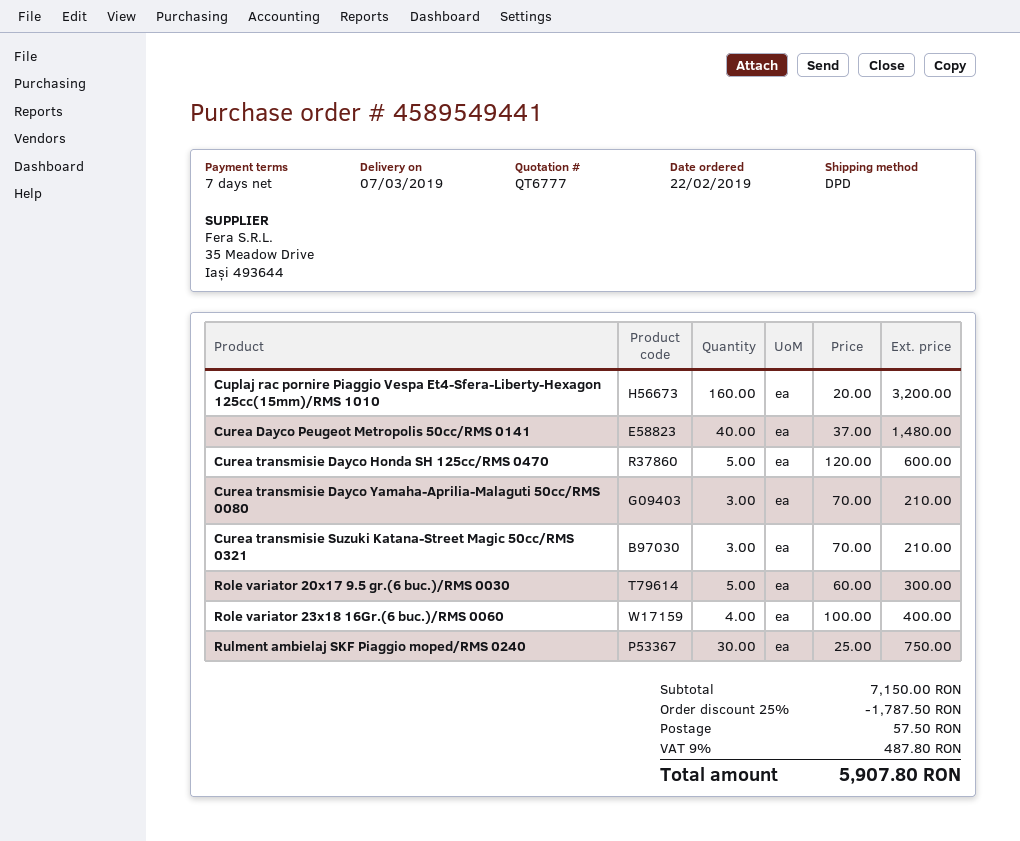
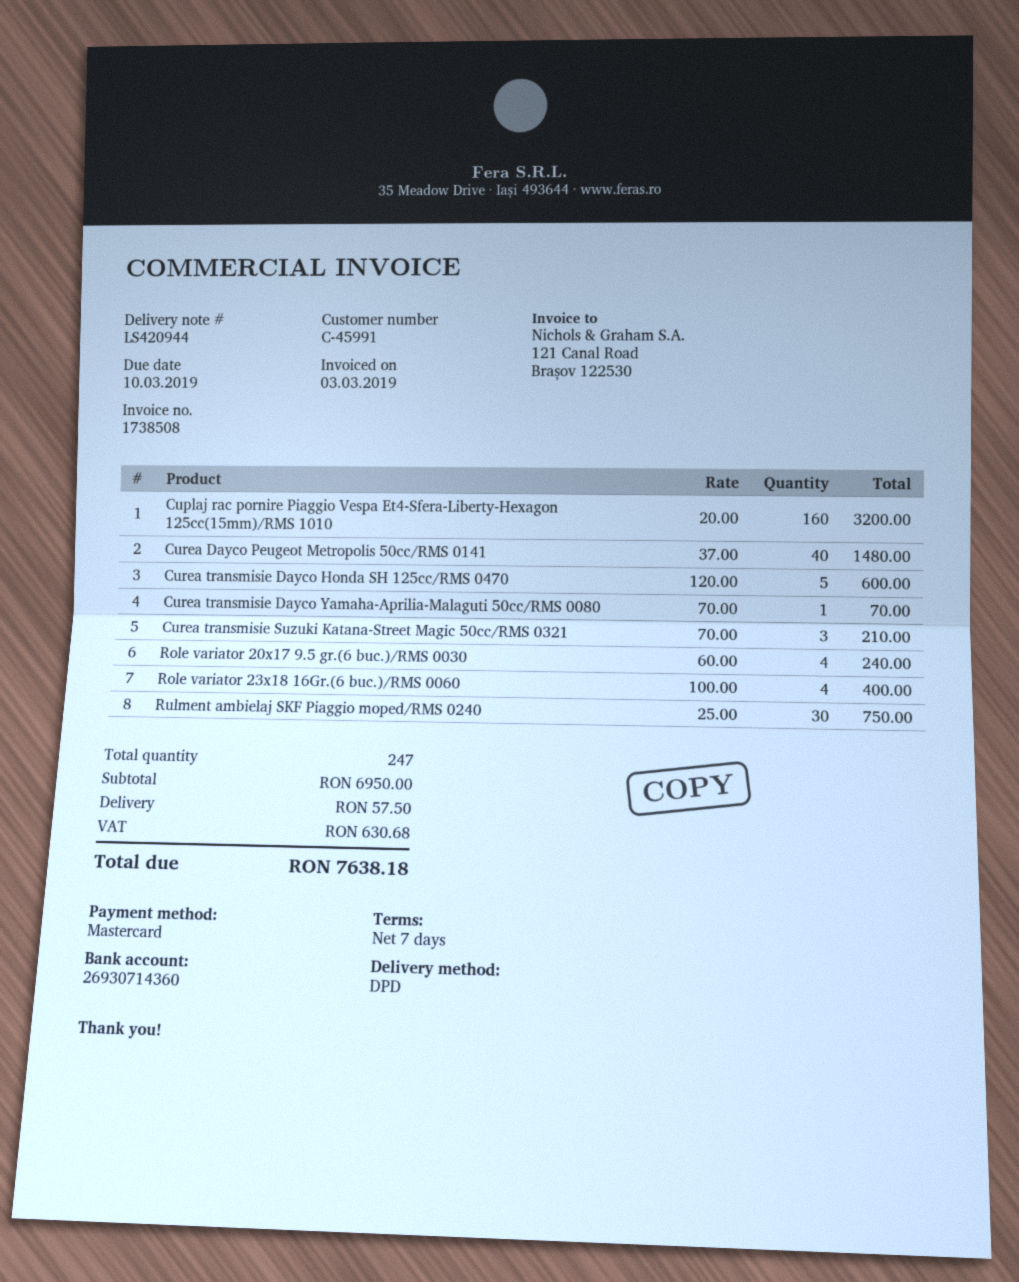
Curea transmisie Dayco Yamaha-Aprilia-Malaguti 50cc/RMS 0080: 3 x 70.00 = 210.00 -> 1 x 70.00 = 70.00
Role variator 20x17 9.5 gr.(6 buc.)/RMS 0030: 5 x 60.00 = 300.00 -> 4 x 60.00 = 240.00
subtotal: 7150.00 -> 6950.00
discount: 25% = 1787.50 -> none
tax: 487.80 -> 630.68
total: 5907.80 -> 7638.18

